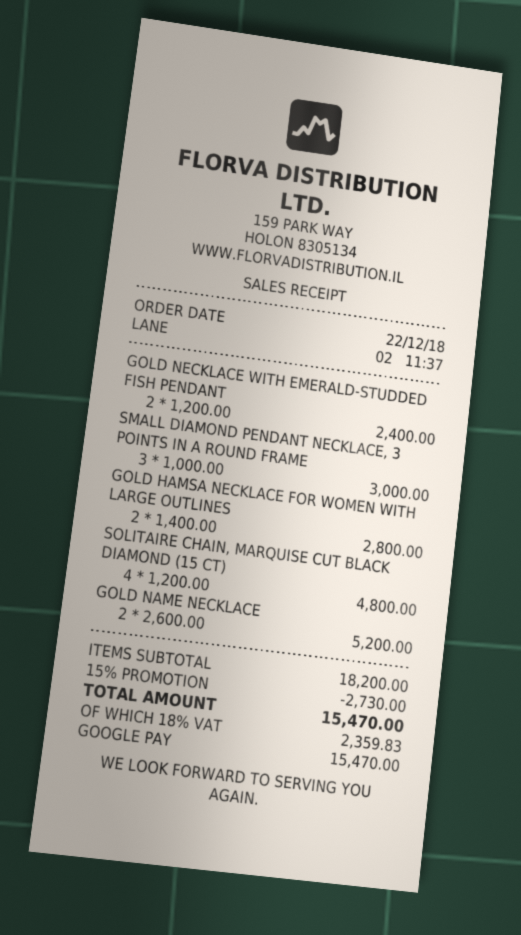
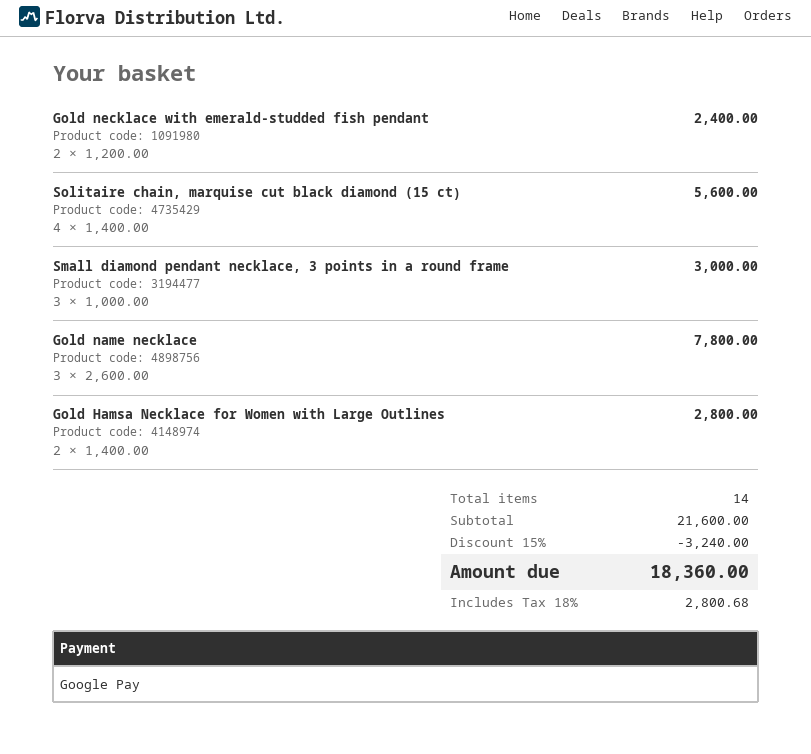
SOLITAIRE CHAIN, MARQUISE CUT BLACK DIAMOND (15 CT): 4 x 1200.00 = 4800.00 -> 4 x 1400.00 = 5600.00
GOLD NAME NECKLACE: 2 x 2600.00 = 5200.00 -> 3 x 2600.00 = 7800.00
subtotal: 18200.00 -> 21600.00
discount: 15% = 2730.00 -> 15% = 3240.00
tax: 18% = 2359.83 -> 18% = 2800.68
total: 15470.00 -> 18360.00

